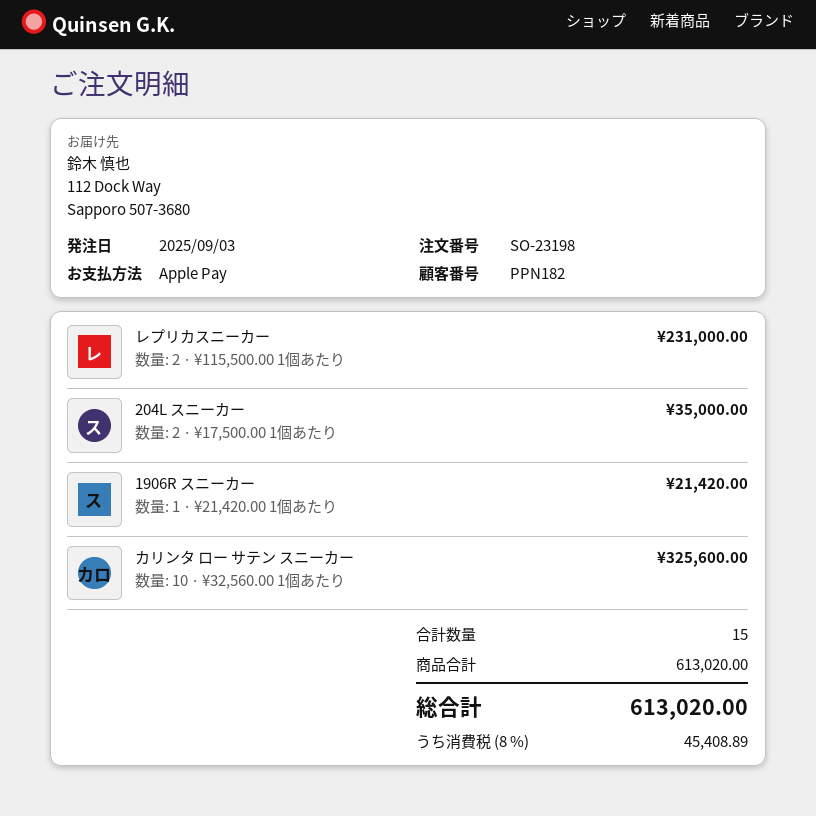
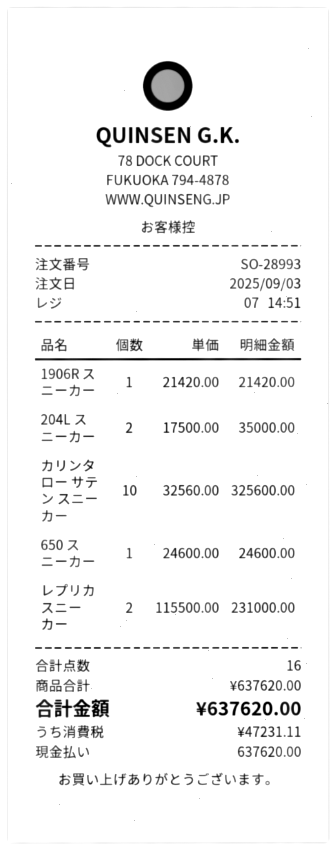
order number: SO-23198 -> SO-28993
payment method: Apple Pay -> cash
650 スニーカー: none -> 1 x 24600.00 = 24600.00
total quantity: 15 -> 16
subtotal: 613020.00 -> 637620.00
tax: 45408.89 -> 47231.11
total: 613020.00 -> 637620.00

